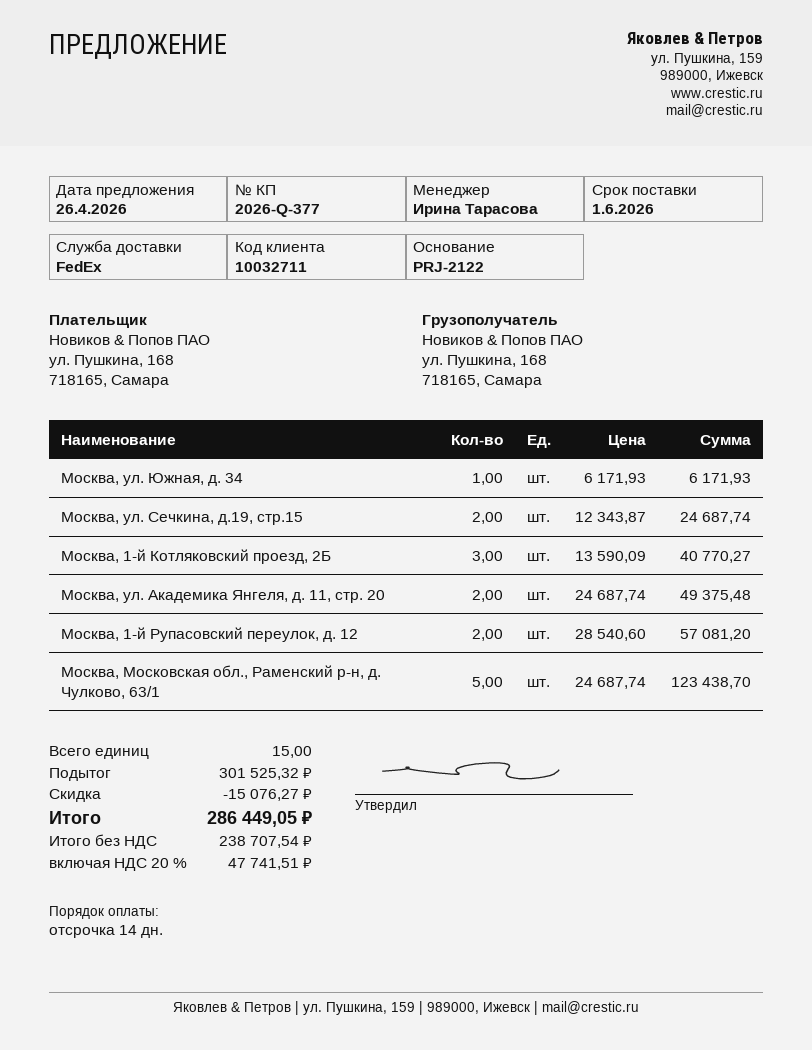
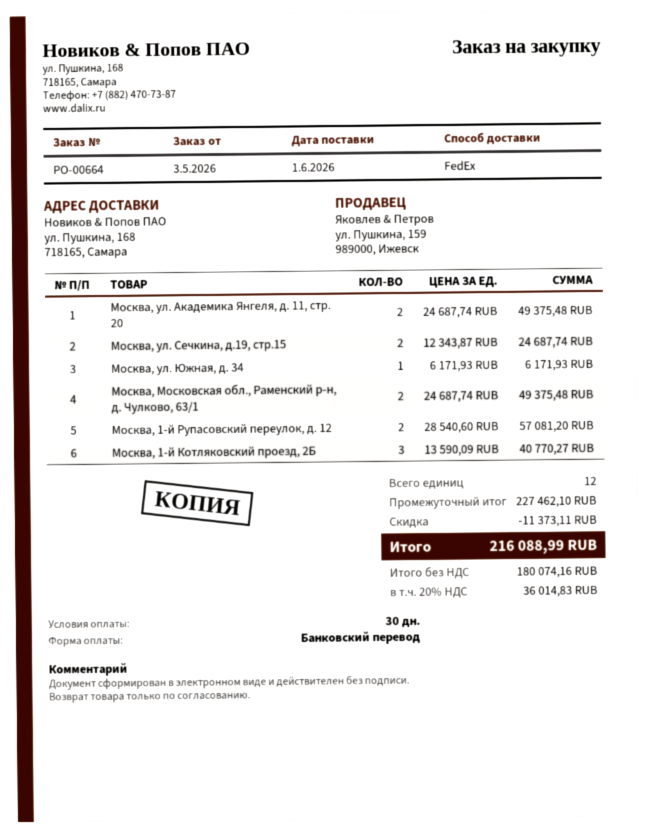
payment terms: 14 days -> 30 days
Москва, Московская обл., Раменский р-н, д. Чулково, 63/1: 5 x 24687.74 = 123438.70 -> 2 x 24687.74 = 49375.48
total quantity: 15 -> 12
subtotal: 301525.32 -> 227462.10
discount: 15076.27 -> 11373.11
net: 238707.54 -> 180074.16
tax: 20% = 47741.51 -> 20% = 36014.83
total: 286449.05 -> 216088.99

